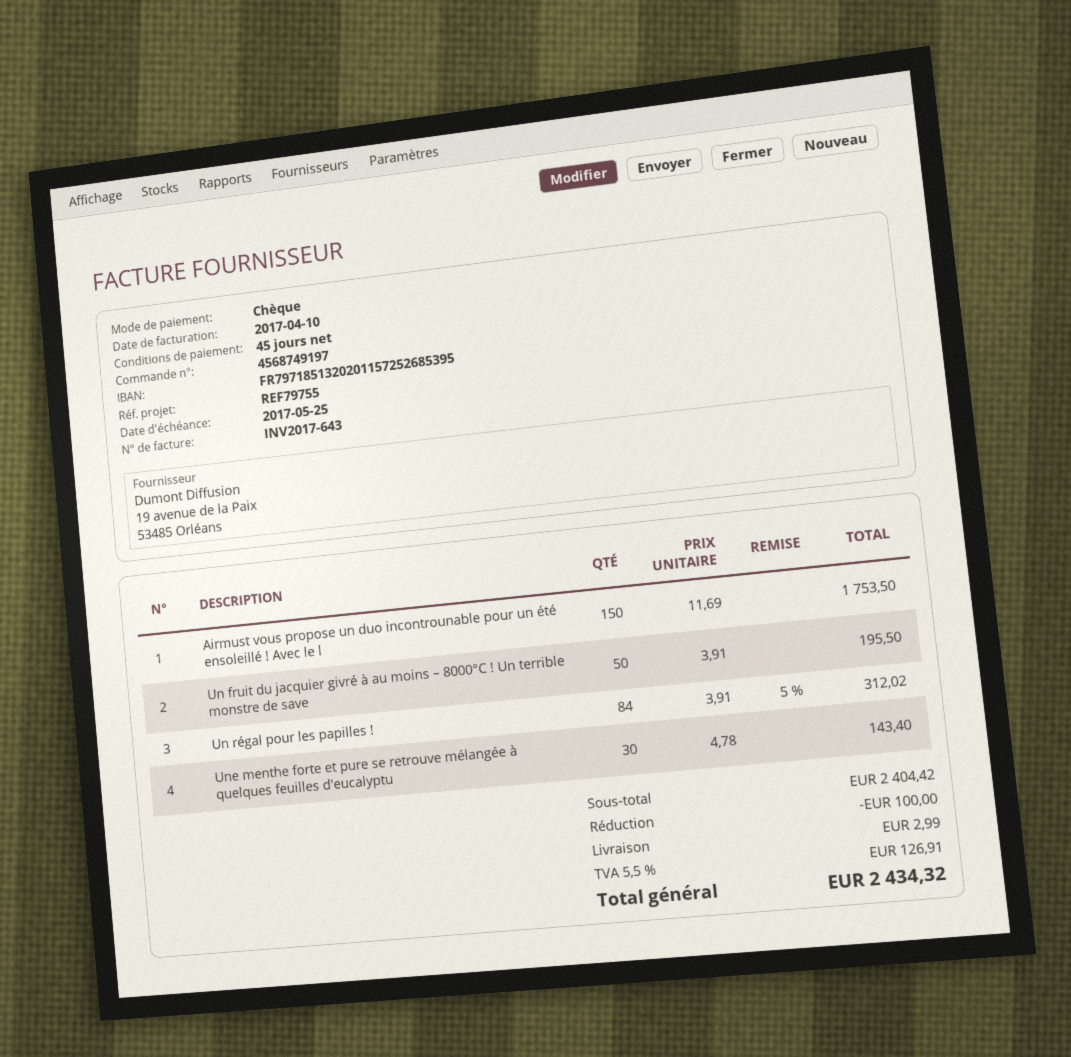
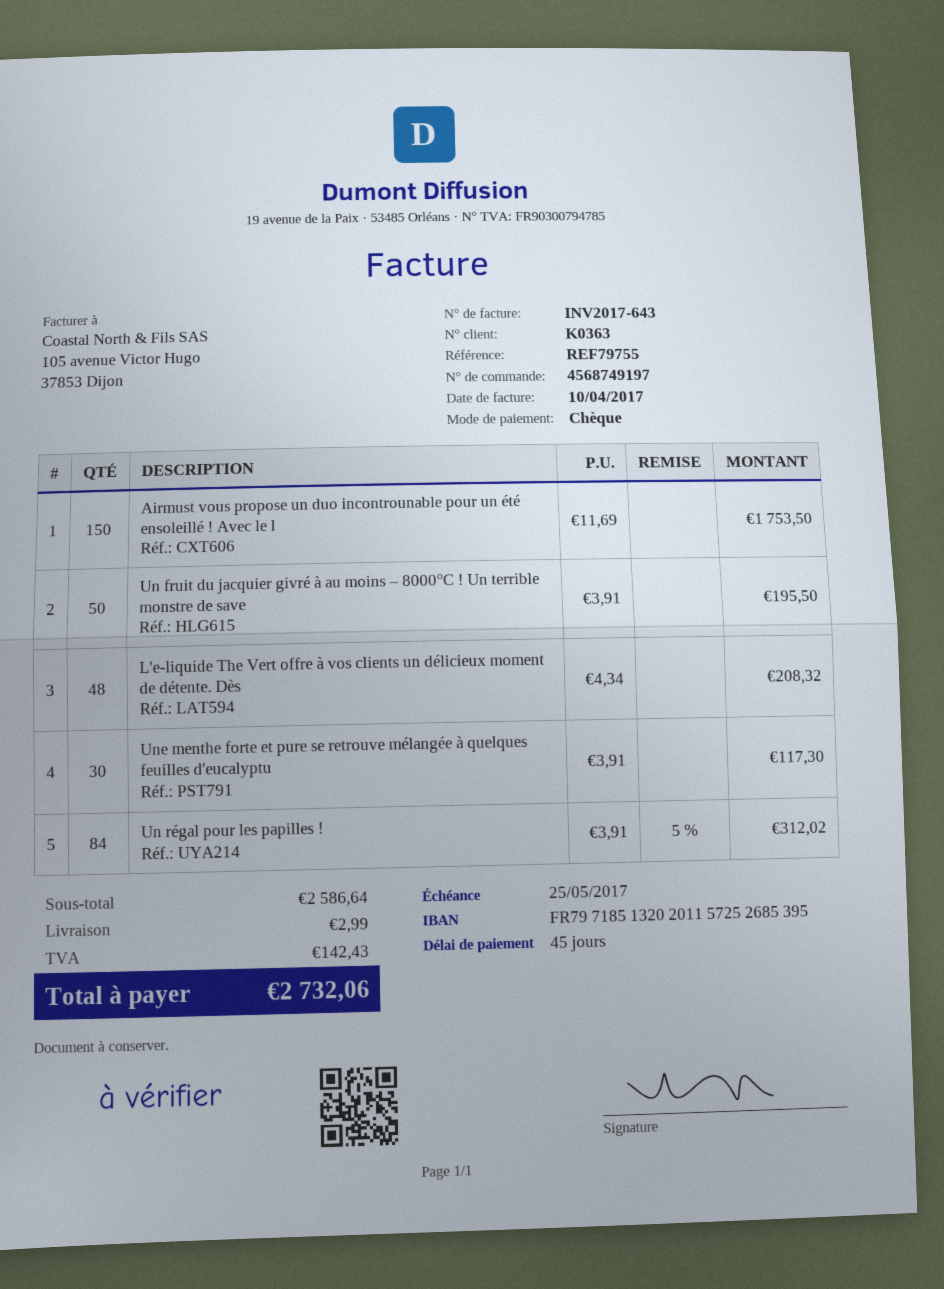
Une menthe forte et pure se retrouve mélangée à quelques feuilles d'eucalyptu: 30 x 4.78 = 143.40 -> 30 x 3.91 = 117.30
L'e-liquide The Vert offre à vos clients un délicieux moment de détente. Dès: none -> 48 x 4.34 = 208.32
subtotal: 2404.42 -> 2586.64
discount: 100.00 -> none
tax: 126.91 -> 142.43
total: 2434.32 -> 2732.06

